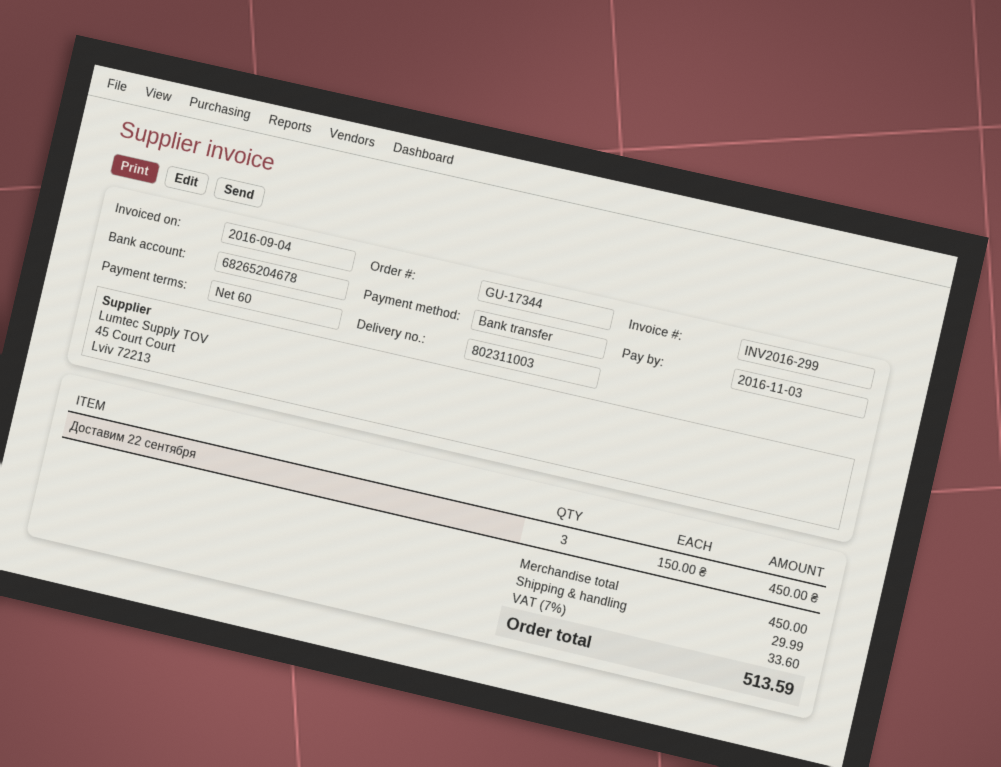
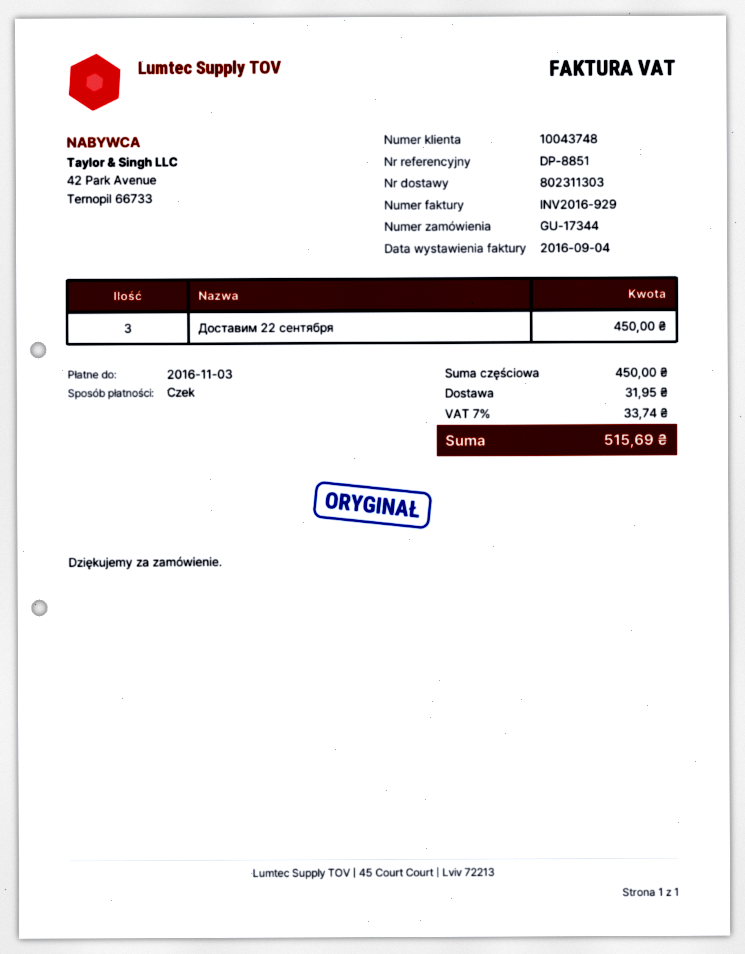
delivery note number: 802311003 -> 802311303
invoice number: INV2016-299 -> INV2016-929
payment method: bank transfer -> cheque
shipping: 29.99 -> 31.95
tax: 7% = 33.60 -> 7% = 33.74
total: 513.59 -> 515.69

